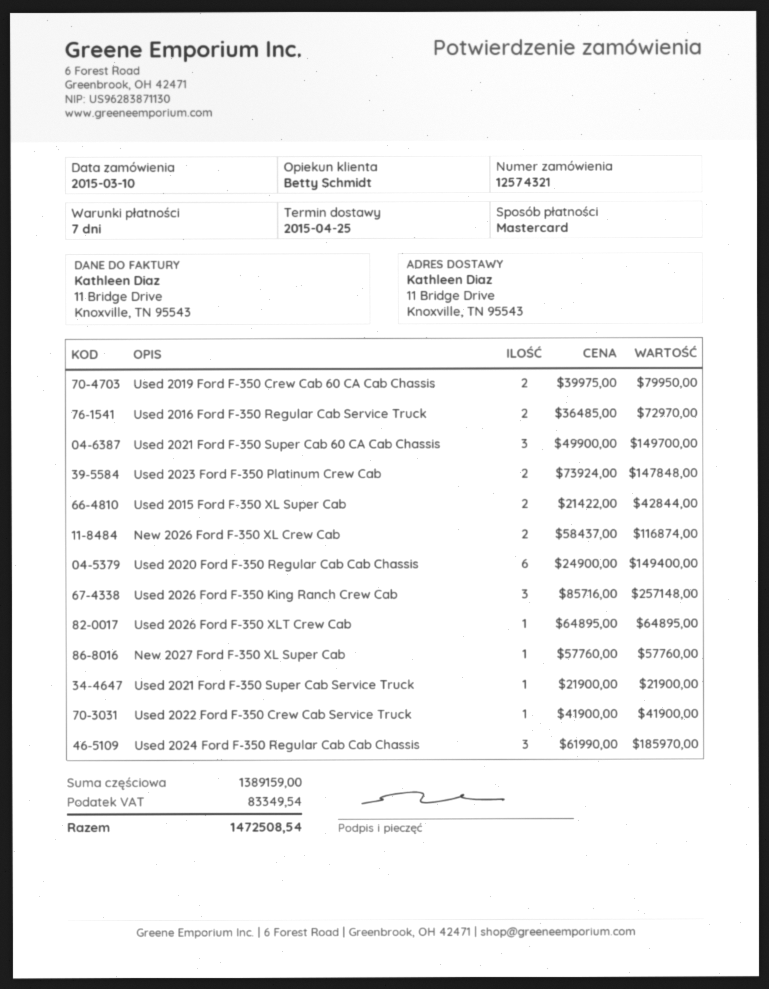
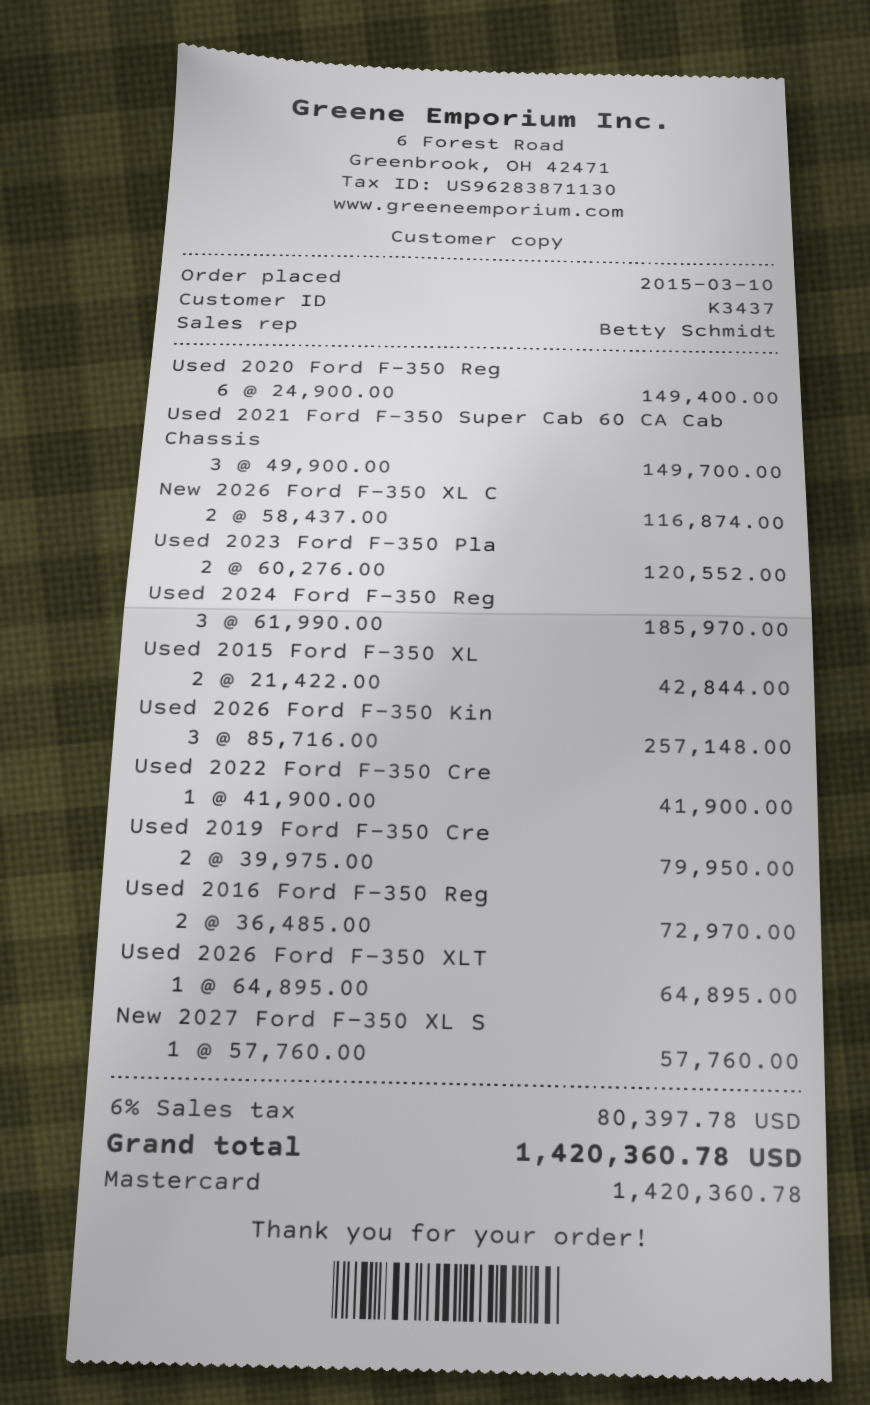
Used 2023 Ford F-350 Platinum Crew Cab: 2 x 73924.00 = 147848.00 -> 2 x 60276.00 = 120552.00
Used 2021 Ford F-350 Super Cab Service Truck: 1 x 21900.00 = 21900.00 -> none
tax: 83349.54 -> 80397.78
total: 1472508.54 -> 1420360.78

